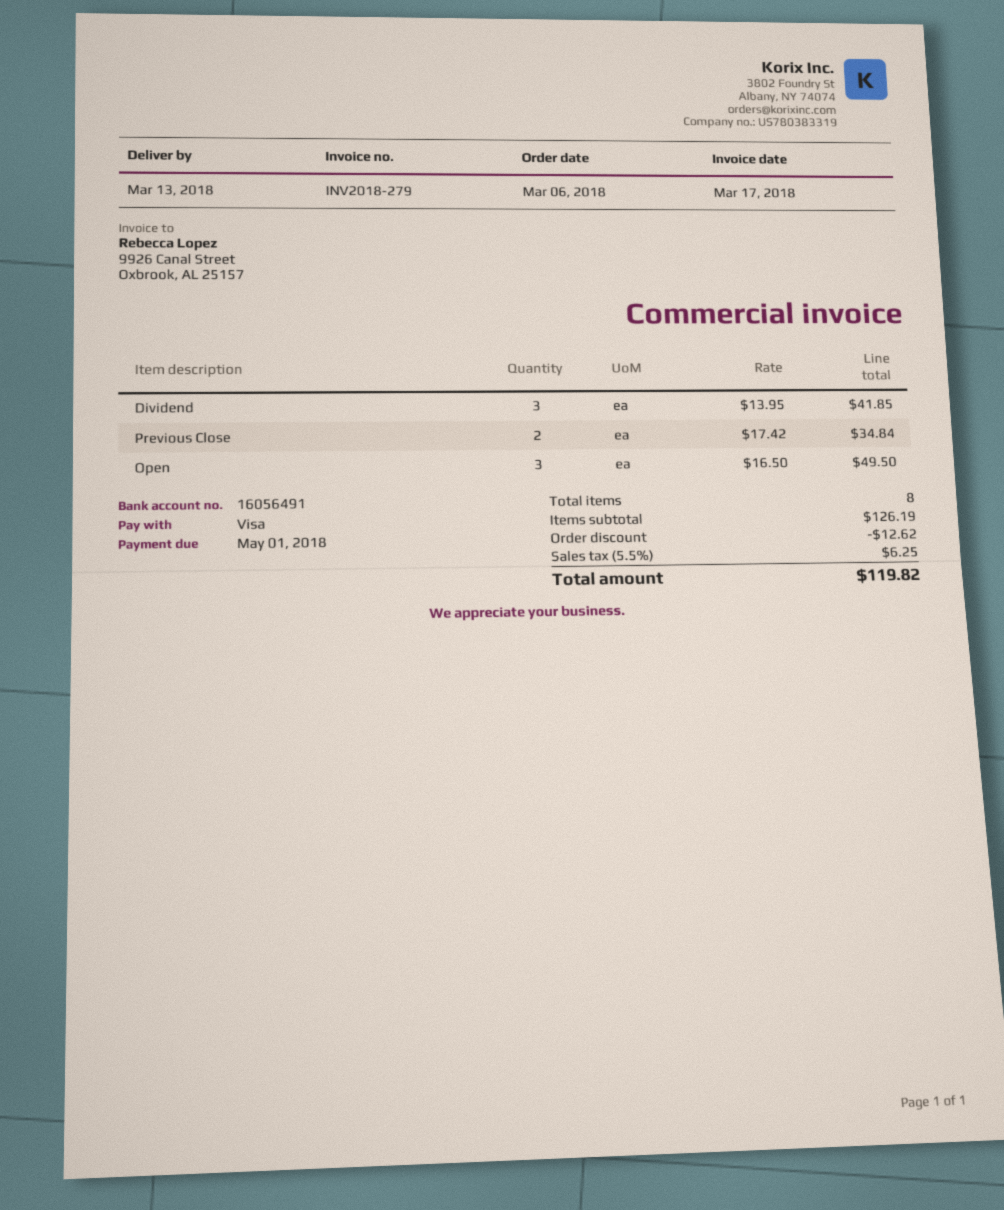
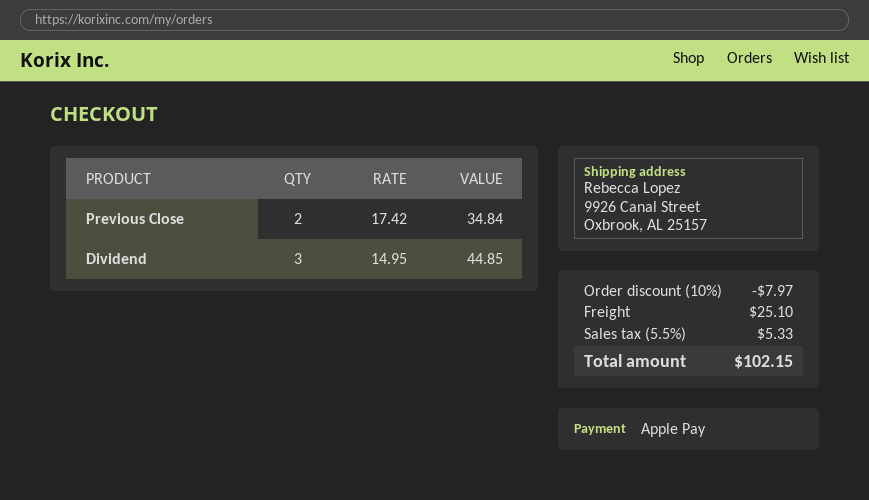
payment method: Visa -> Apple Pay
Dividend: 3 x 13.95 = 41.85 -> 3 x 14.95 = 44.85
Open: 3 x 16.50 = 49.50 -> none
discount: 12.62 -> 7.97
shipping: none -> 25.10
tax: 5.5% = 6.25 -> 5.5% = 5.33
total: 119.82 -> 102.15

